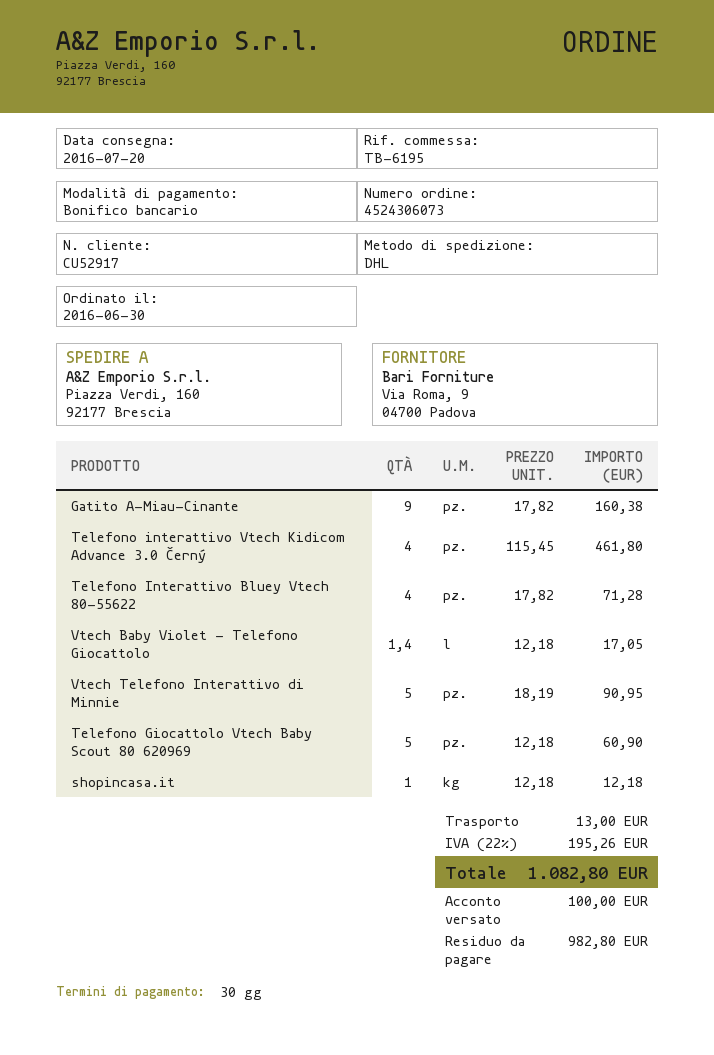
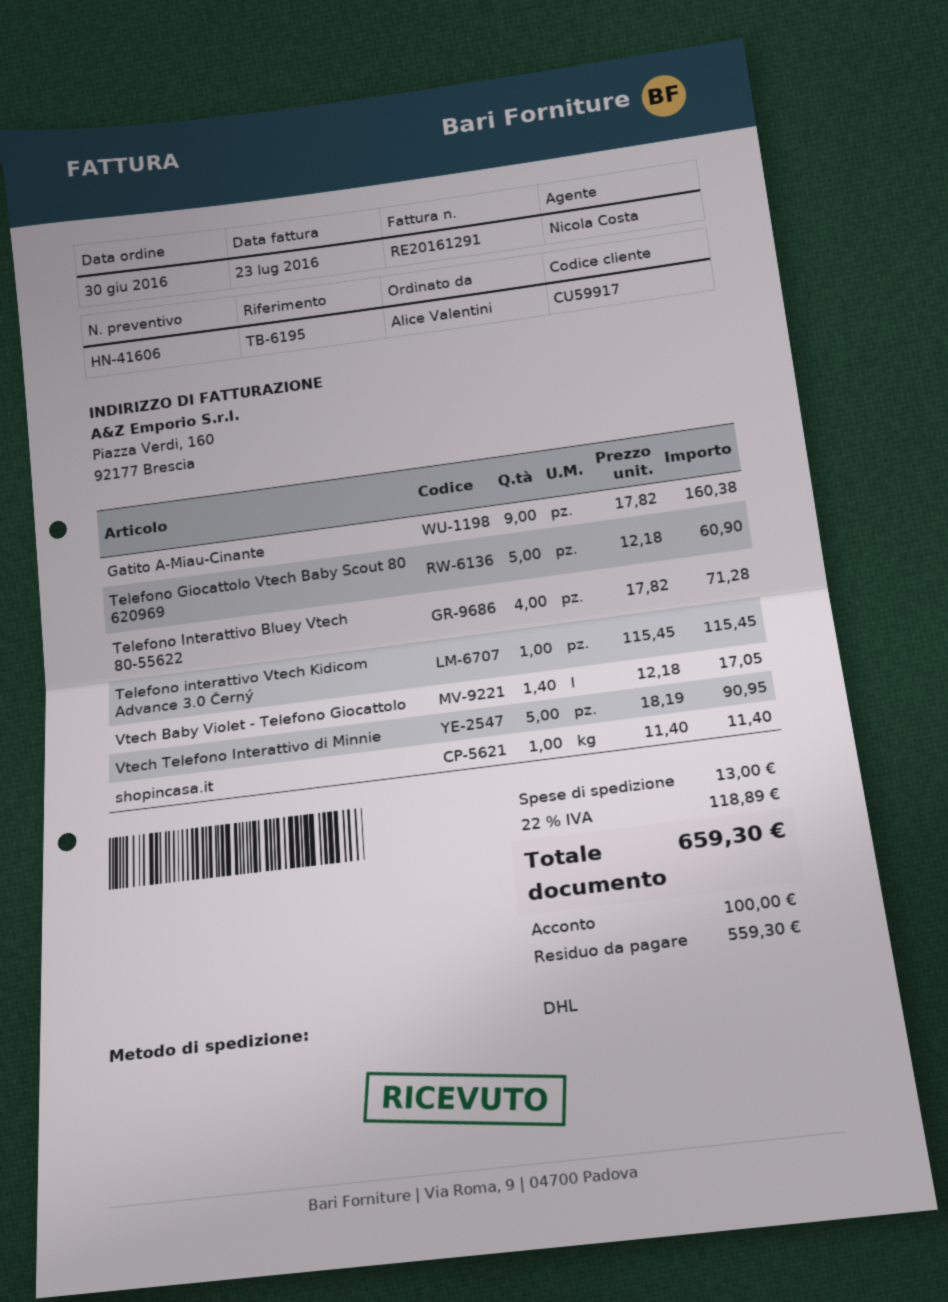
customer number: CU52917 -> CU59917
Telefono interattivo Vtech Kidicom Advance 3.0 Černý: 4 x 115.45 = 461.80 -> 1 x 115.45 = 115.45
shopincasa.it: 1 x 12.18 = 12.18 -> 1 x 11.40 = 11.40
tax: 22% = 195.26 -> 22% = 118.89
total: 1082.80 -> 659.30
balance: 982.80 -> 559.30

